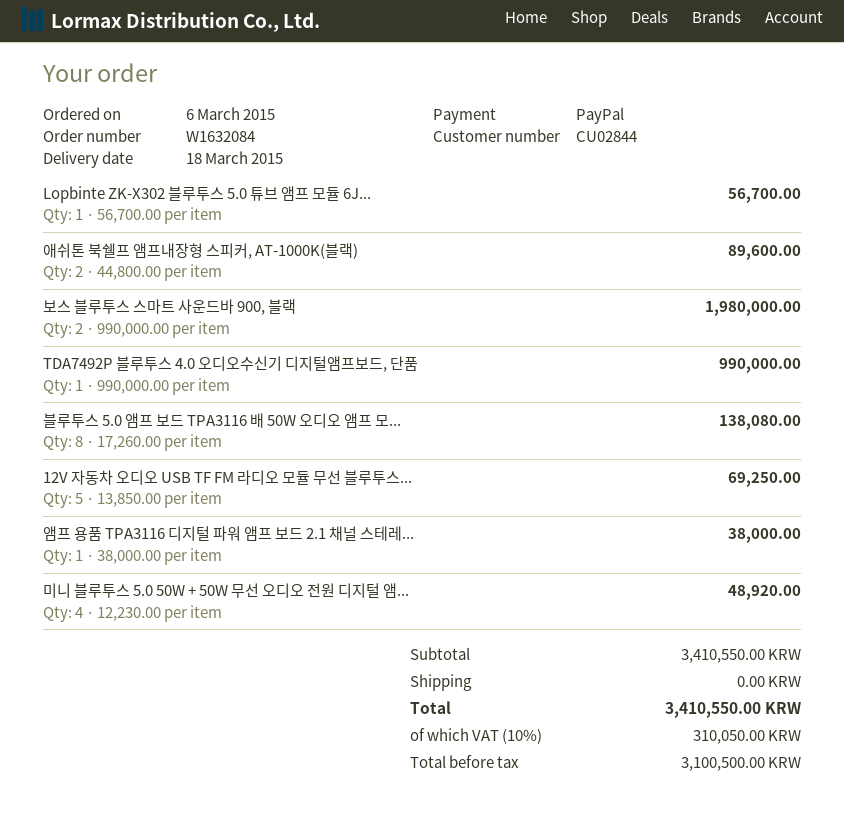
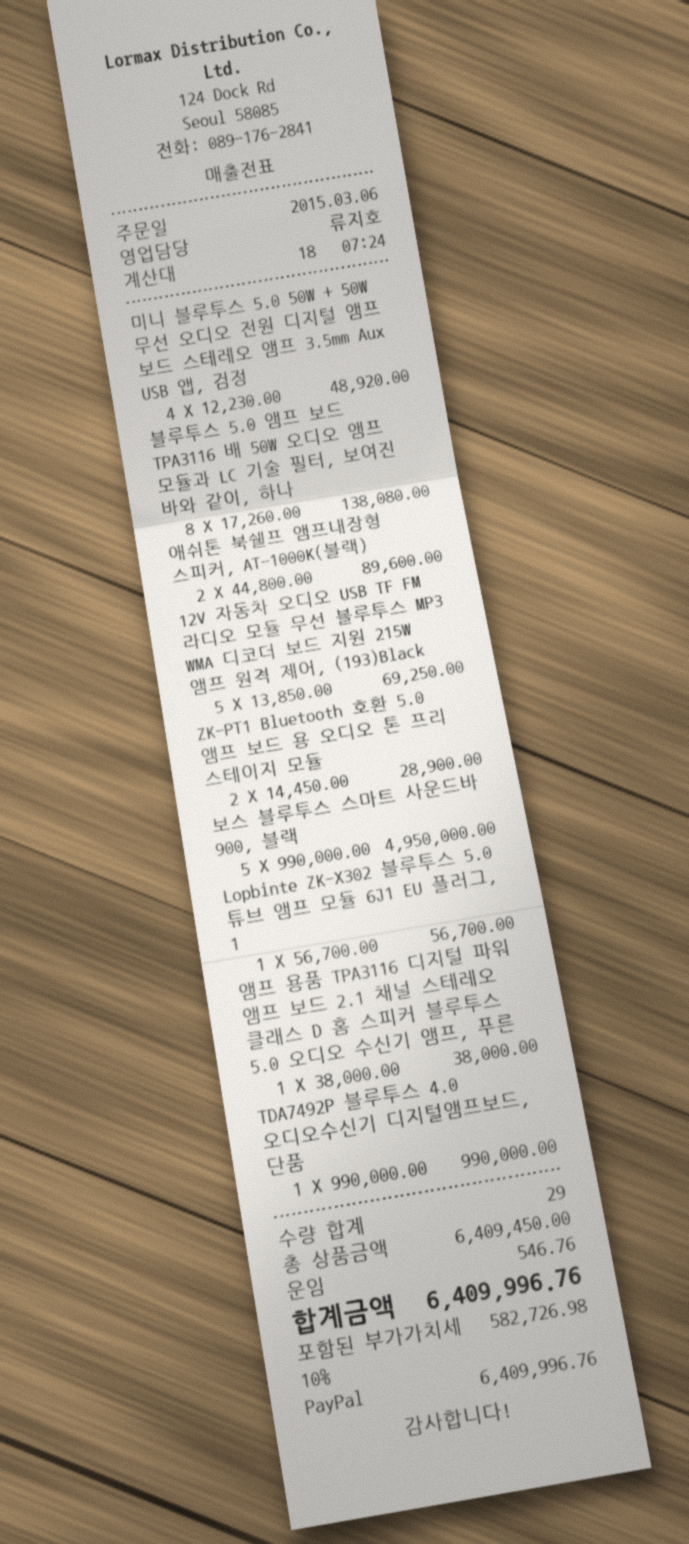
보스 블루투스 스마트 사운드바 900, 블랙: 2 x 990000.00 = 1980000.00 -> 5 x 990000.00 = 4950000.00
ZK-PT1 Bluetooth 호환 5.0 앰프 보드 용 오디오 톤 프리 스테이지 모듈: none -> 2 x 14450.00 = 28900.00
subtotal: 3410550.00 -> 6409450.00
shipping: 0.00 -> 546.76
tax: 10% = 310050.00 -> 10% = 582726.98
total: 3410550.00 -> 6409996.76

